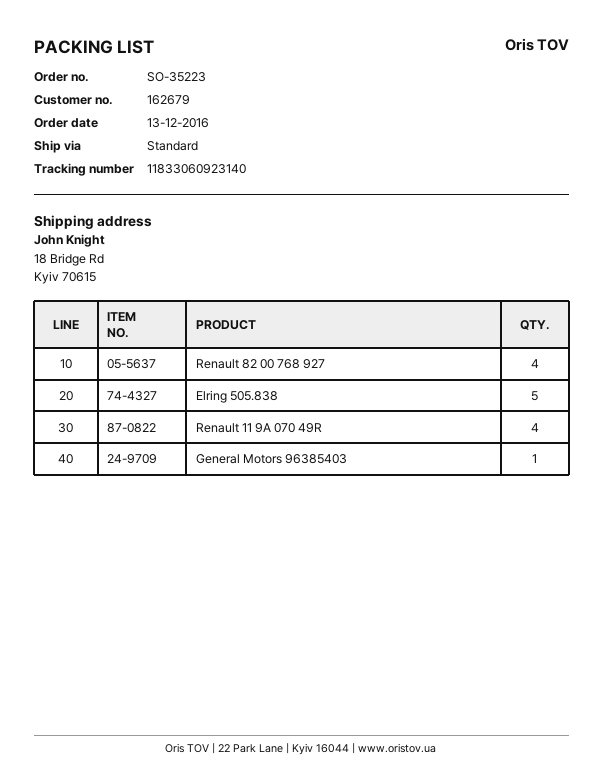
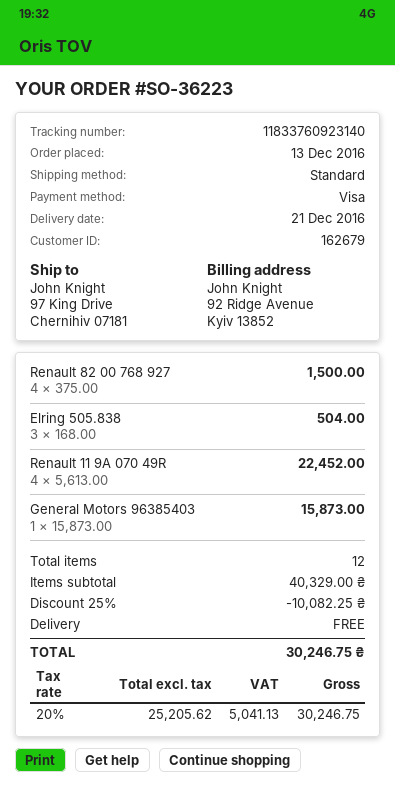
order number: SO-35223 -> SO-36223
tracking number: 11833060923140 -> 11833760923140
ship to: 18 Bridge Rd, Kyiv 70615 -> 97 King Drive, Chernihiv 07181
Elring 505.838: 5 -> 3

